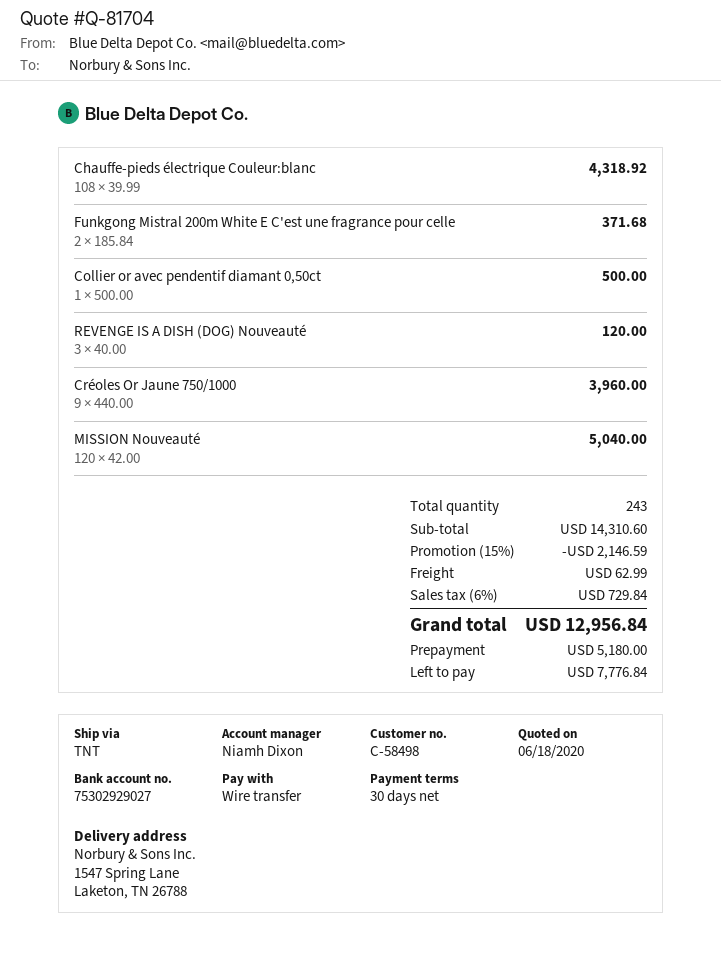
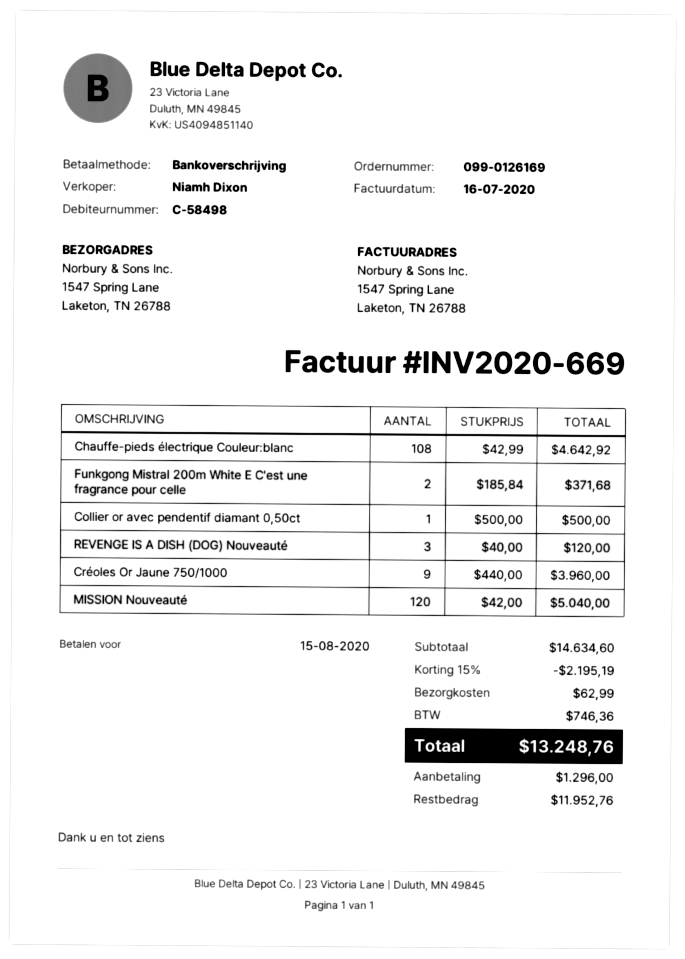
Chauffe-pieds électrique Couleur:blanc: 108 x 39.99 = 4318.92 -> 108 x 42.99 = 4642.92
subtotal: 14310.60 -> 14634.60
discount: 15% = 2146.59 -> 15% = 2195.19
tax: 729.84 -> 746.36
total: 12956.84 -> 13248.76
deposit: 5180.00 -> 1296.00
balance: 7776.84 -> 11952.76

